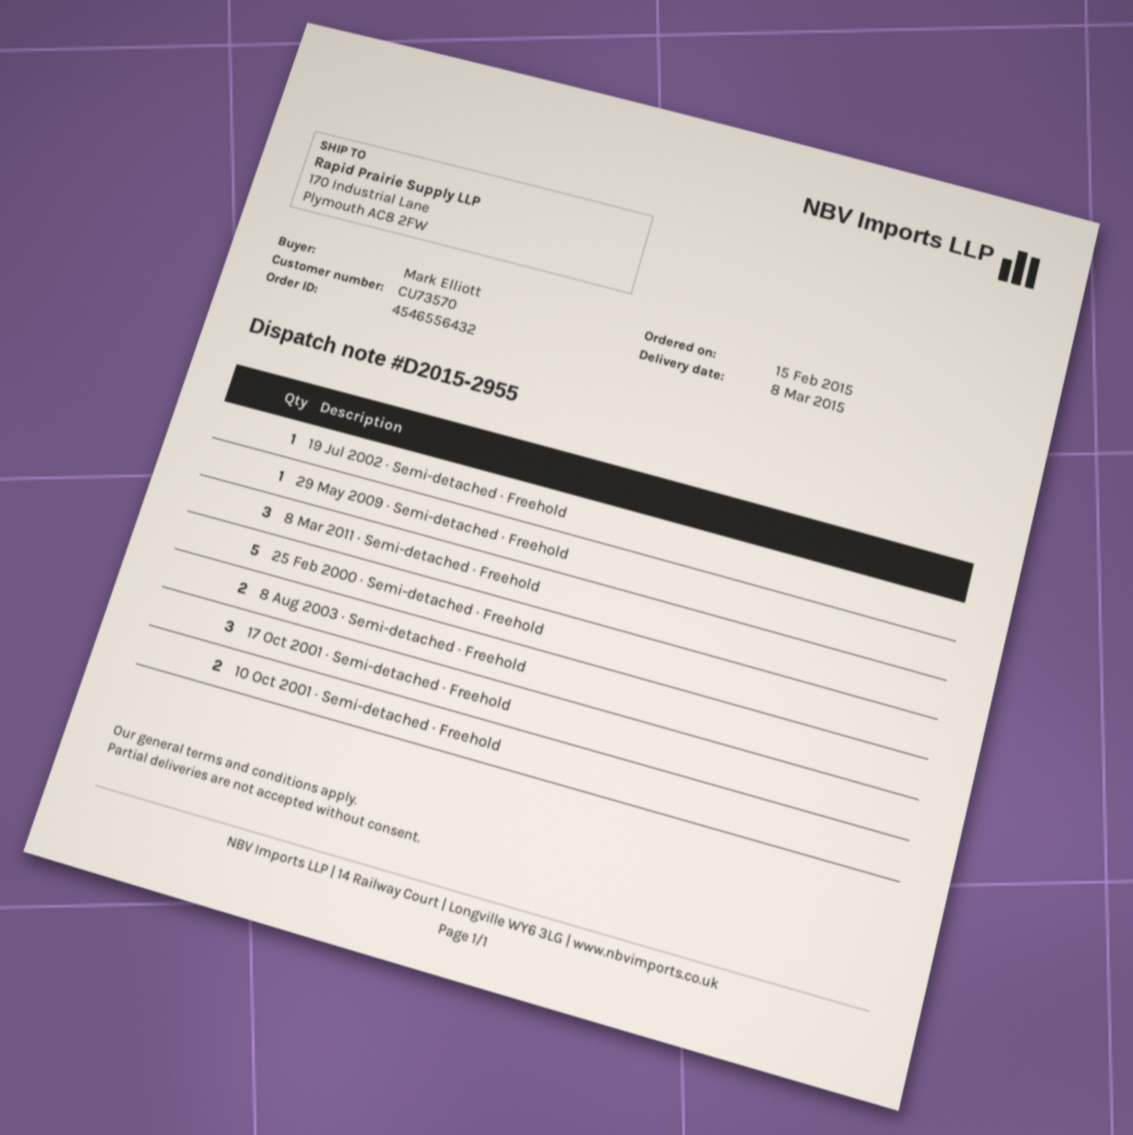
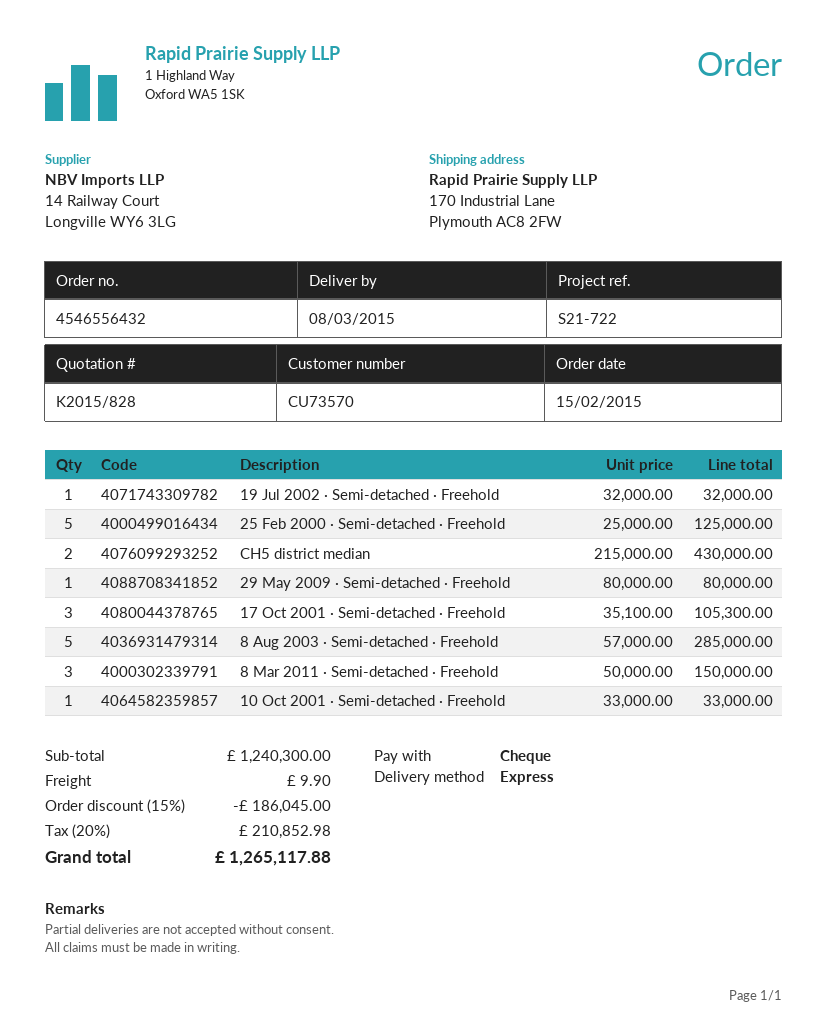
8 Aug 2003 · Semi-detached · Freehold: 2 -> 5
10 Oct 2001 · Semi-detached · Freehold: 2 -> 1
CH5 district median: none -> 2

